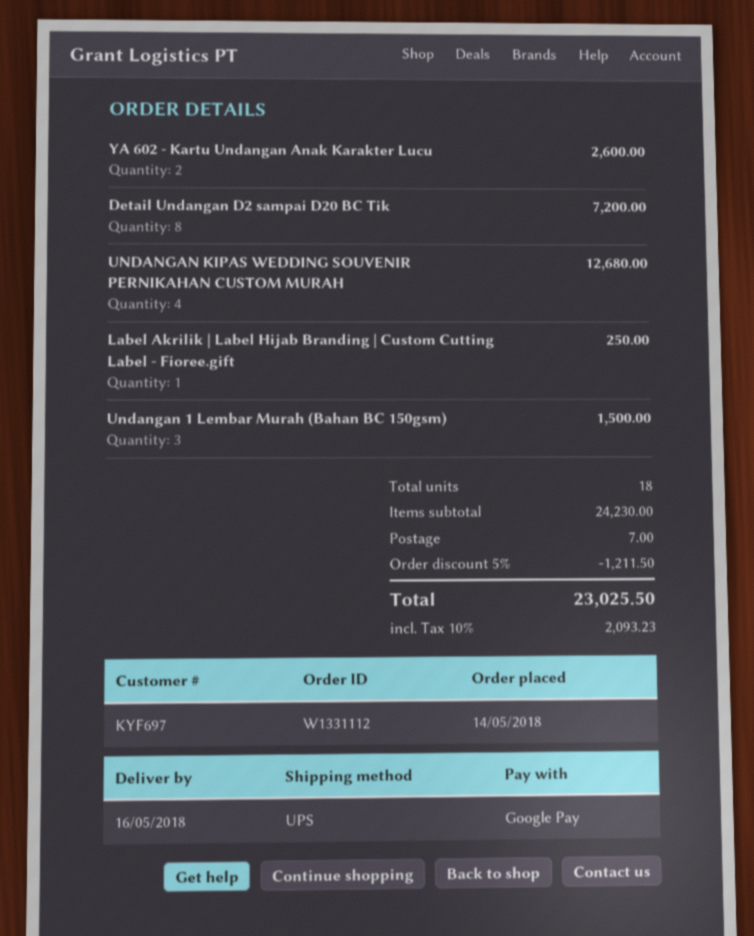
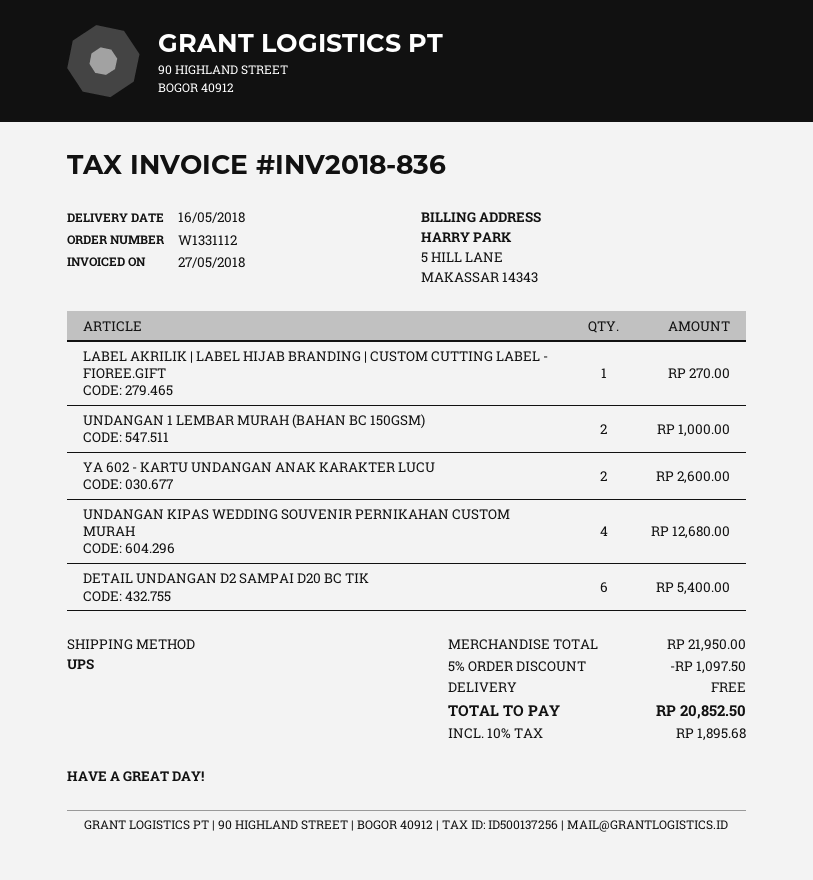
Detail Undangan D2 sampai D20 BC Tik: 8 for 7200.00 -> 6 for 5400.00
Label Akrilik | Label Hijab Branding | Custom Cutting Label - Fioree.gift: 1 for 250.00 -> 1 for 270.00
Undangan 1 Lembar Murah (Bahan BC 150gsm): 3 for 1500.00 -> 2 for 1000.00
subtotal: 24230.00 -> 21950.00
discount: 5% = 1211.50 -> 5% = 1097.50
shipping: 7.00 -> 0.00
tax: 10% = 2093.23 -> 10% = 1895.68
total: 23025.50 -> 20852.50

